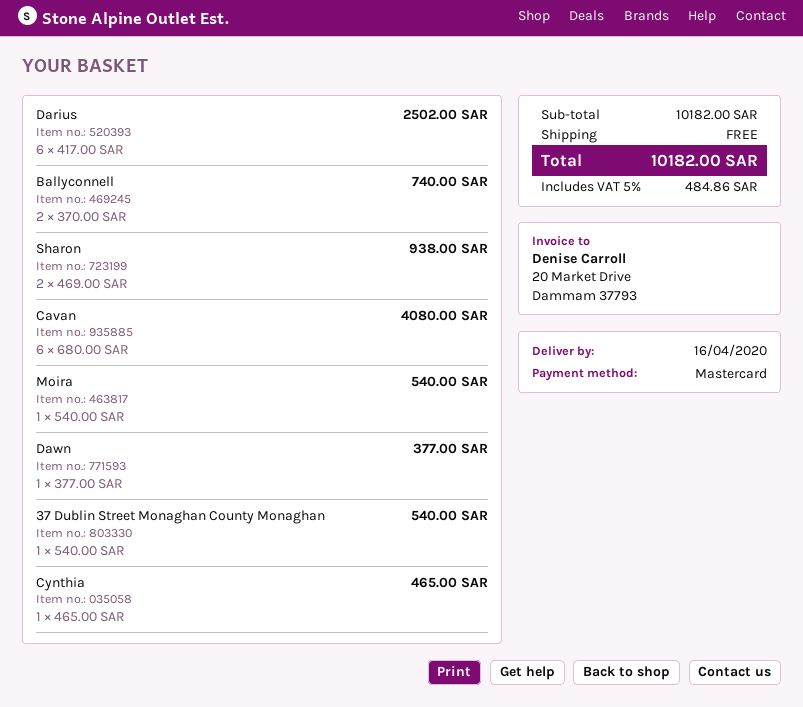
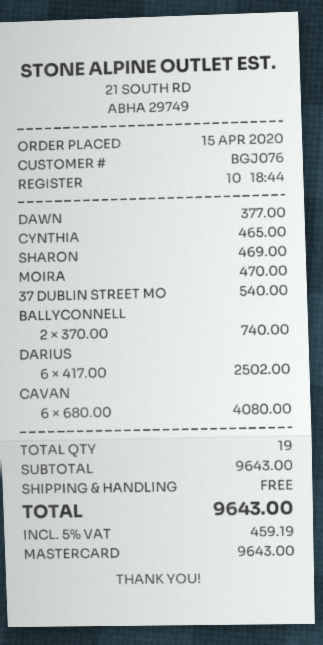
Sharon: 2 x 469.00 = 938.00 -> 1 x 469.00 = 469.00
Moira: 1 x 540.00 = 540.00 -> 1 x 470.00 = 470.00
subtotal: 10182.00 -> 9643.00
tax: 5% = 484.86 -> 5% = 459.19
total: 10182.00 -> 9643.00

